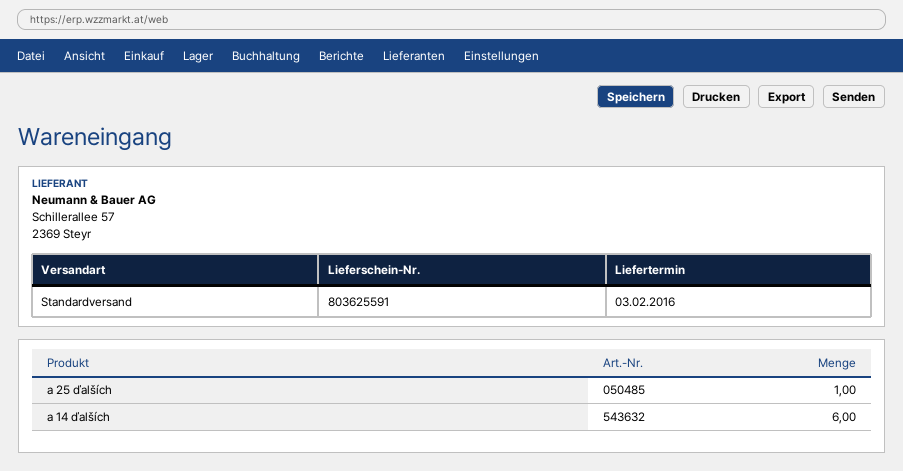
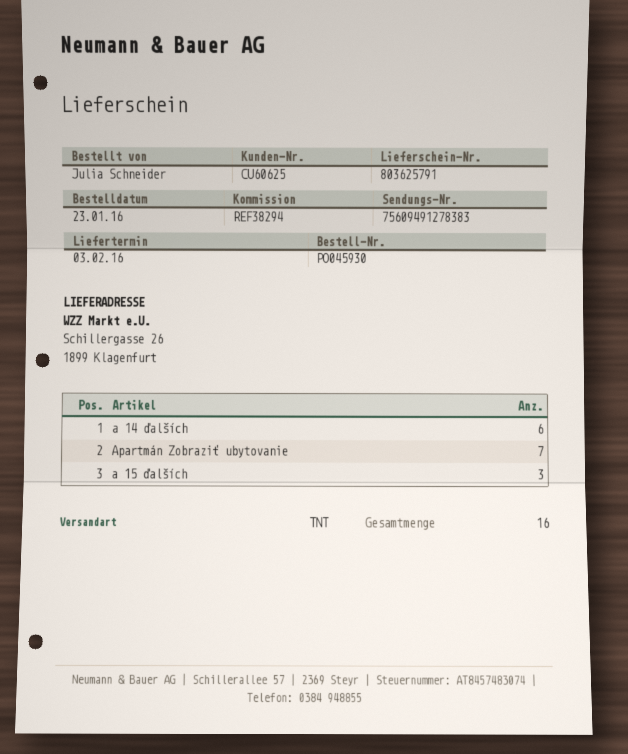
delivery note number: 803625591 -> 803625791
shipping method: standard -> TNT
a 25 ďalších: 1 -> none
Apartmán Zobraziť ubytovanie: none -> 7
a 15 ďalších: none -> 3

